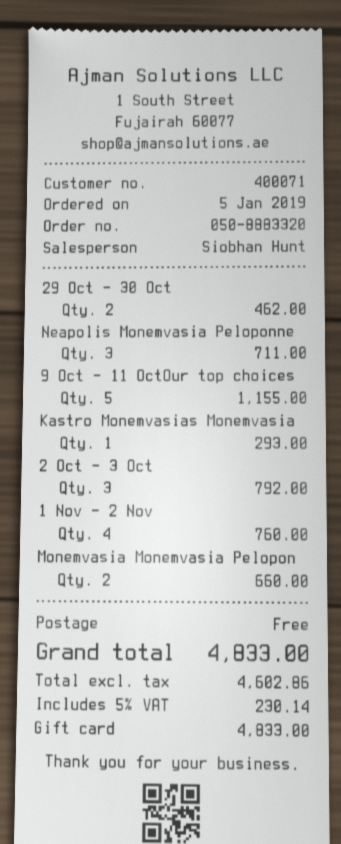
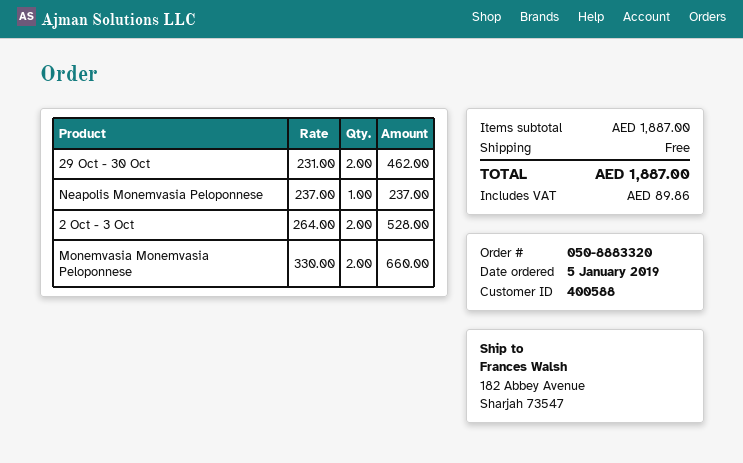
customer number: 400071 -> 400588
Neapolis Monemvasia Peloponne: 3 for 711.00 -> 1 for 237.00
9 Oct - 11 OctOur top choices: 5 for 1155.00 -> none
Kastro Monemvasias Monemvasia: 1 for 293.00 -> none
2 Oct - 3 Oct: 3 for 792.00 -> 2 for 528.00
1 Nov - 2 Nov: 4 for 760.00 -> none
tax: 230.14 -> 89.86
total: 4833.00 -> 1887.00

